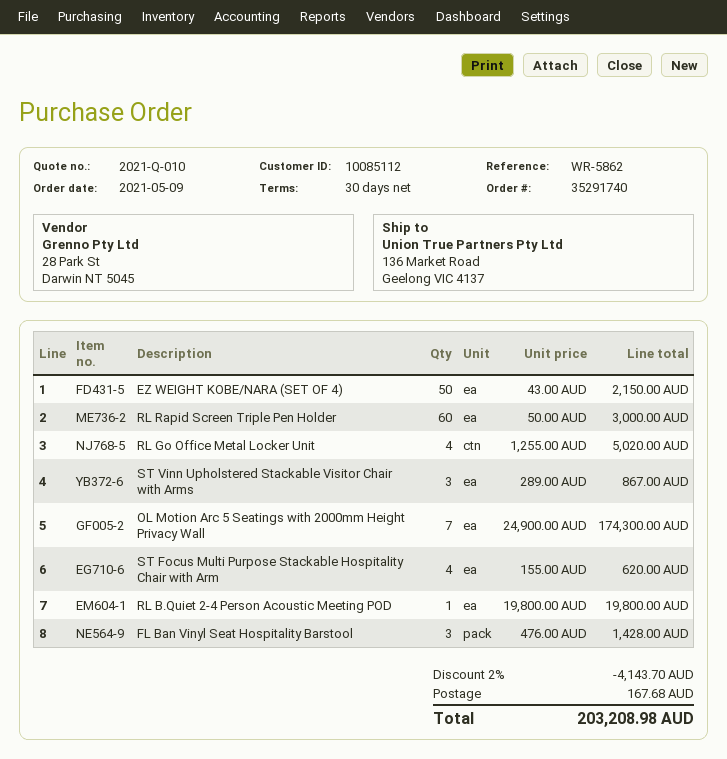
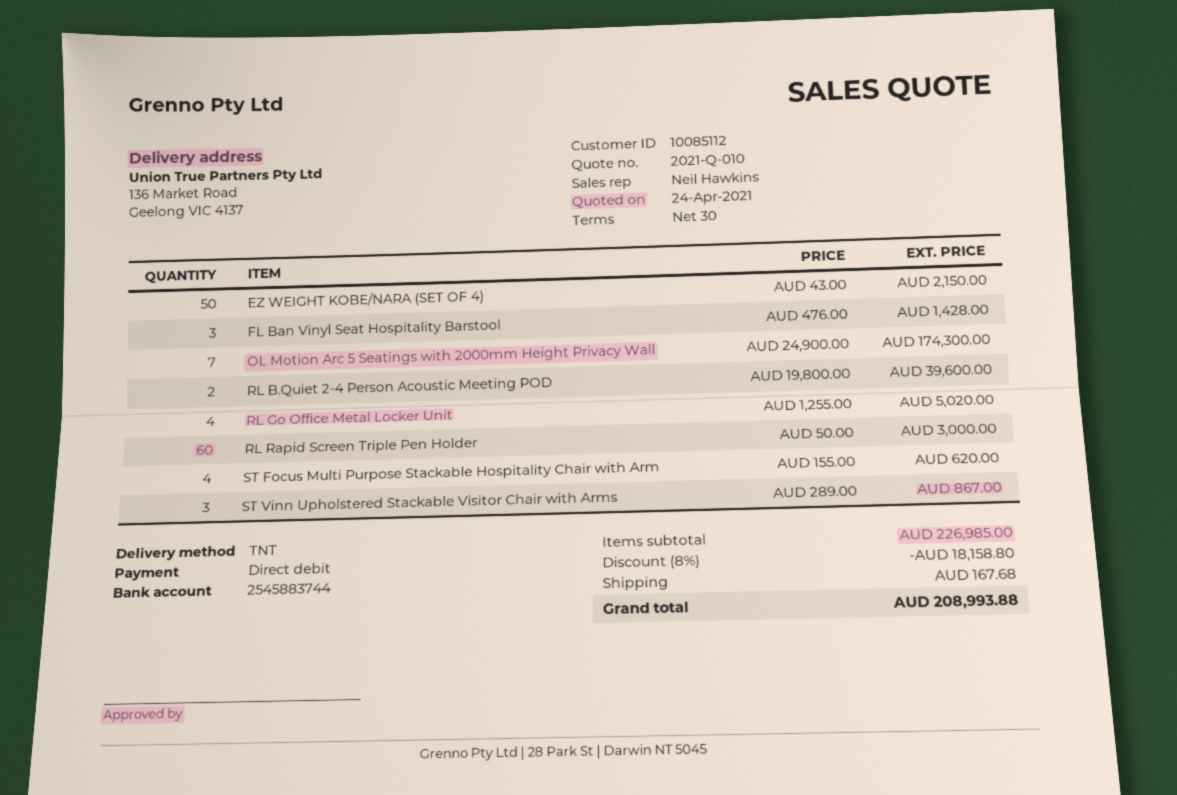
RL B.Quiet 2-4 Person Acoustic Meeting POD: 1 x 19800.00 = 19800.00 -> 2 x 19800.00 = 39600.00
discount: 2% = 4143.70 -> 8% = 18158.80
total: 203208.98 -> 208993.88

